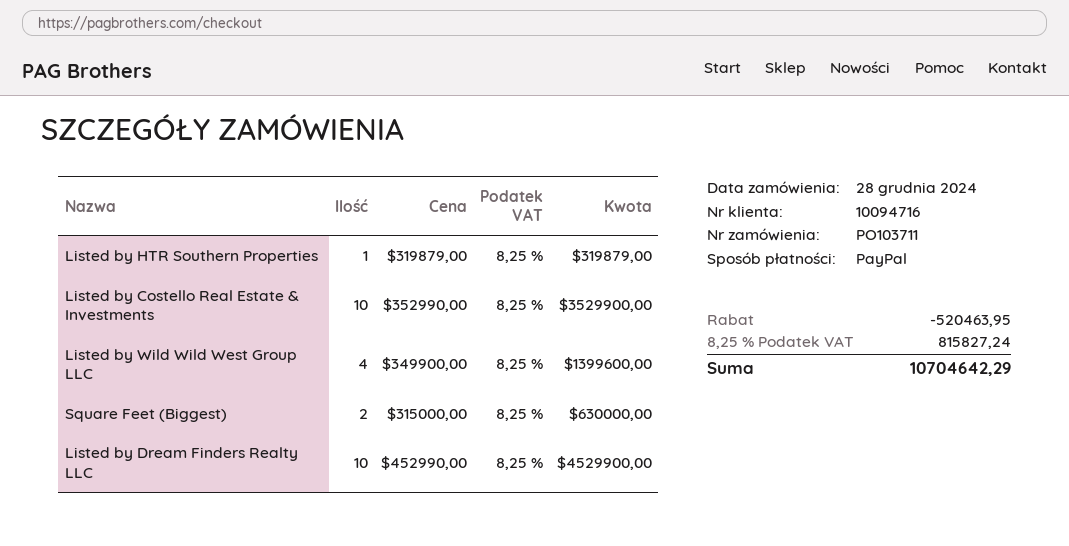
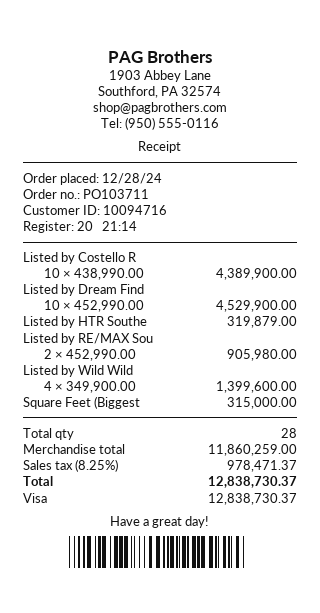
payment method: PayPal -> Visa
Listed by Costello Real Estate & Investments: 10 x 352990.00 = 3529900.00 -> 10 x 438990.00 = 4389900.00
Square Feet (Biggest): 2 x 315000.00 = 630000.00 -> 1 x 315000.00 = 315000.00
Listed by RE/MAX Sou: none -> 2 x 452990.00 = 905980.00
discount: 520463.95 -> none
tax: 8.25% = 815827.24 -> 8.25% = 978471.37
total: 10704642.29 -> 12838730.37

